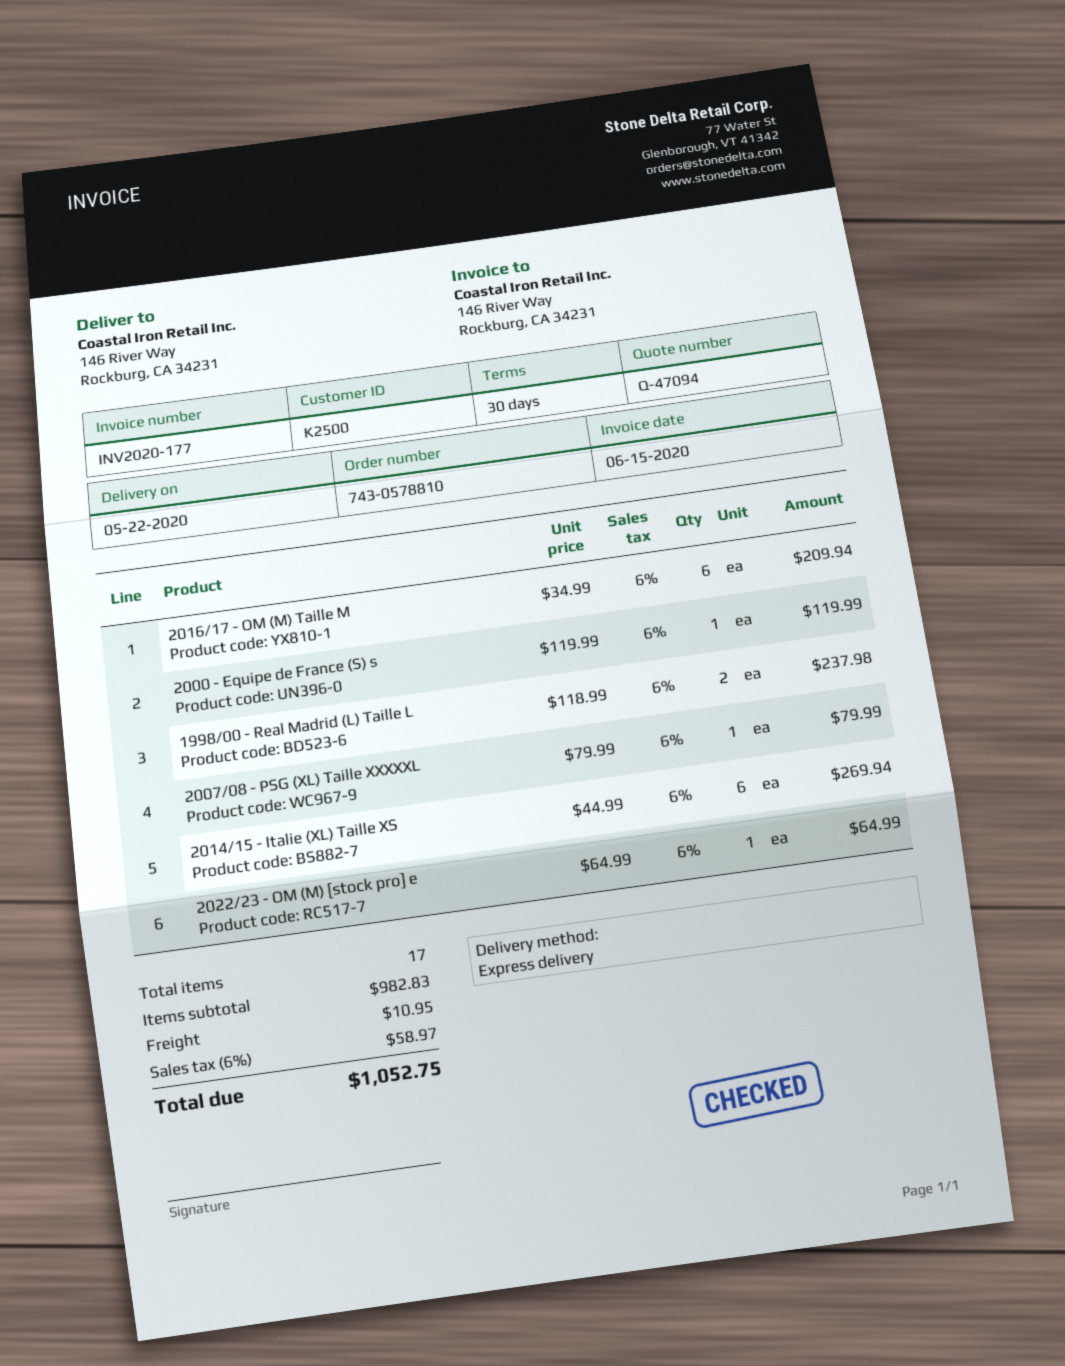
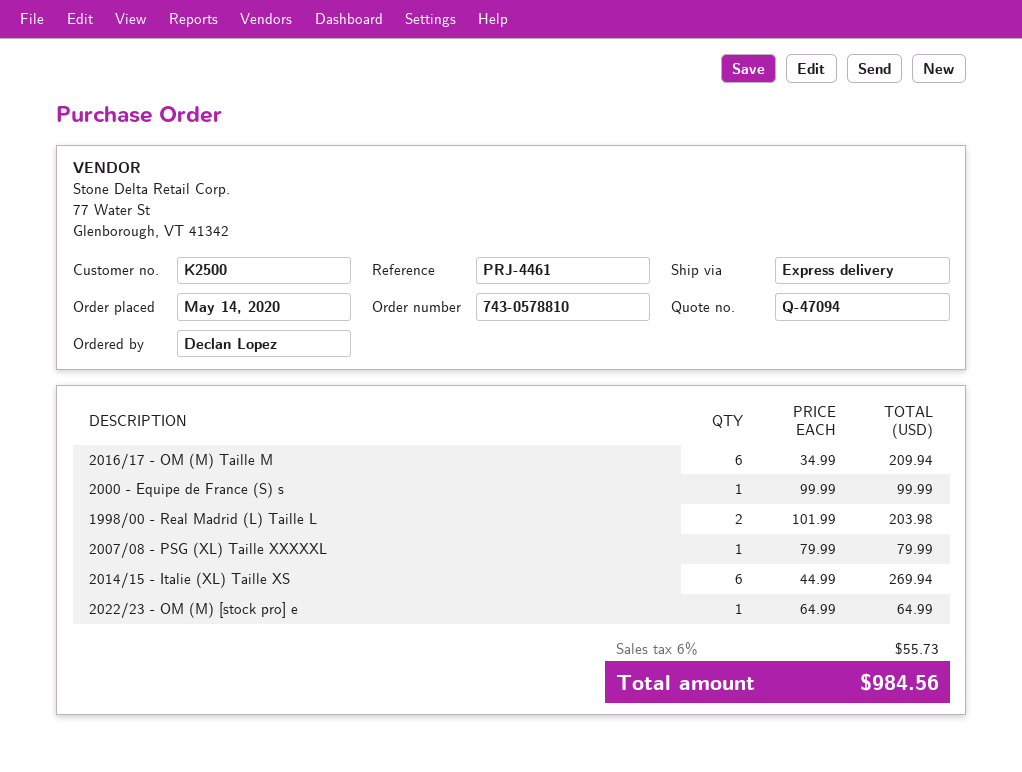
2000 - Equipe de France (S) s: 1 x 119.99 = 119.99 -> 1 x 99.99 = 99.99
1998/00 - Real Madrid (L) Taille L: 2 x 118.99 = 237.98 -> 2 x 101.99 = 203.98
shipping: 10.95 -> none
tax: 6% = 58.97 -> 6% = 55.73
total: 1052.75 -> 984.56

